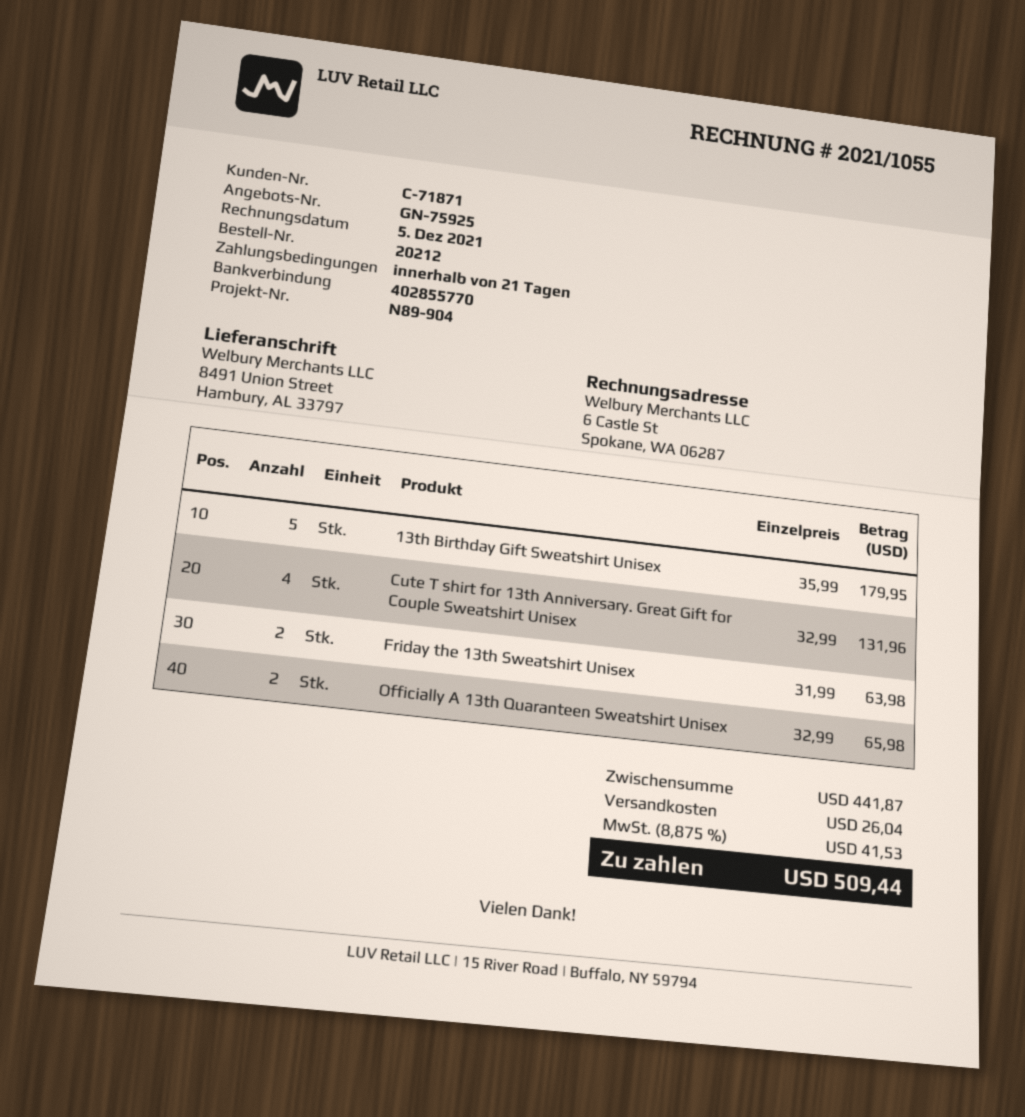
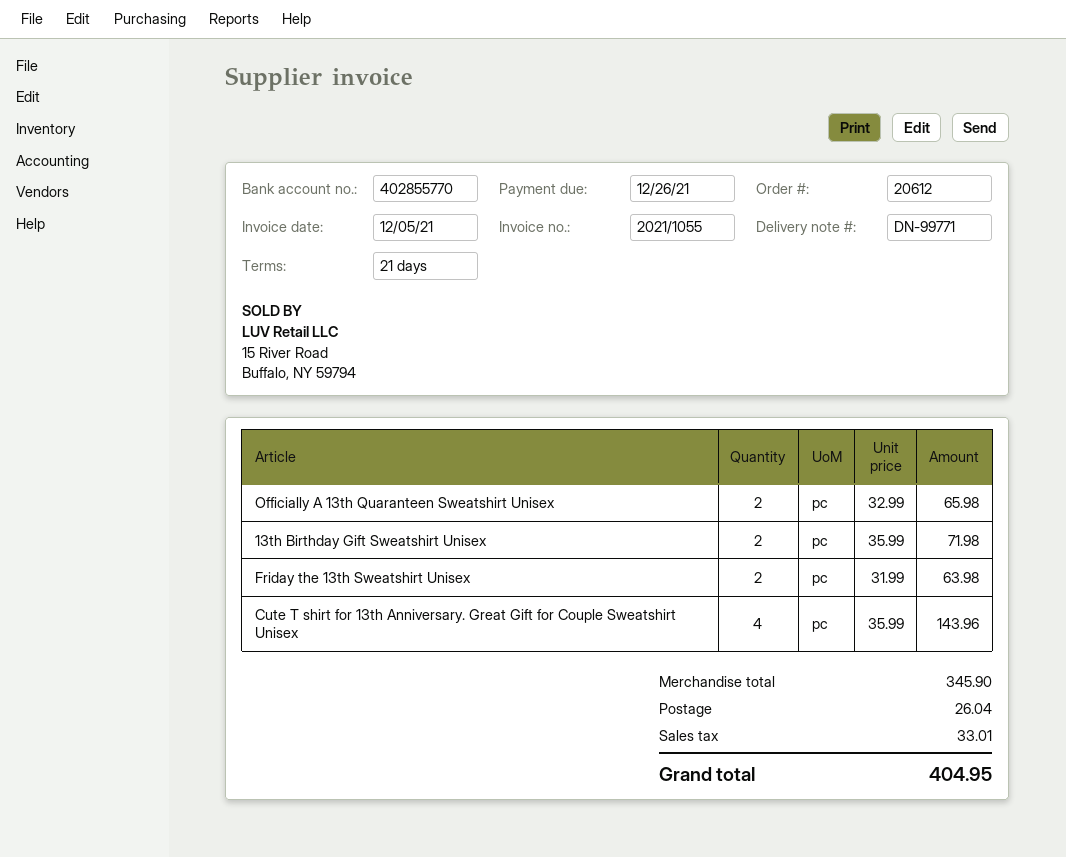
order number: 20212 -> 20612
13th Birthday Gift Sweatshirt Unisex: 5 x 35.99 = 179.95 -> 2 x 35.99 = 71.98
Cute T shirt for 13th Anniversary. Great Gift for Couple Sweatshirt Unisex: 4 x 32.99 = 131.96 -> 4 x 35.99 = 143.96
subtotal: 441.87 -> 345.90
tax: 41.53 -> 33.01
total: 509.44 -> 404.95

